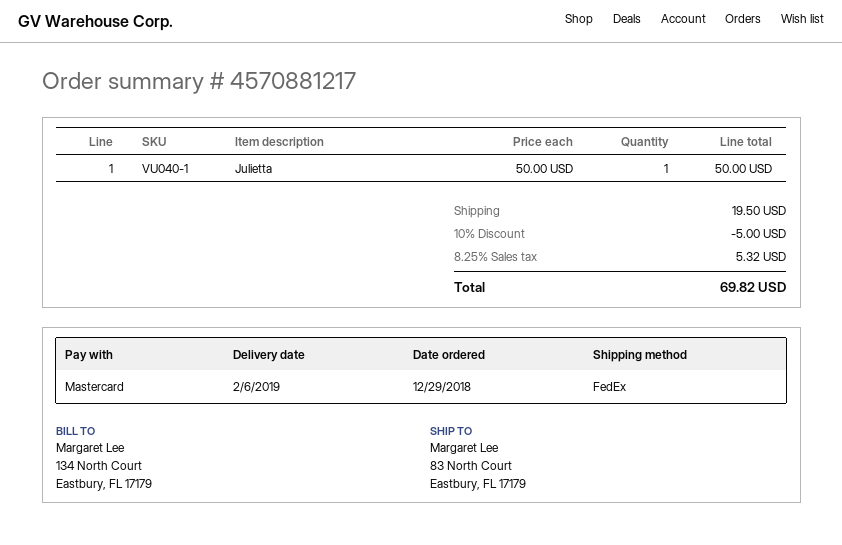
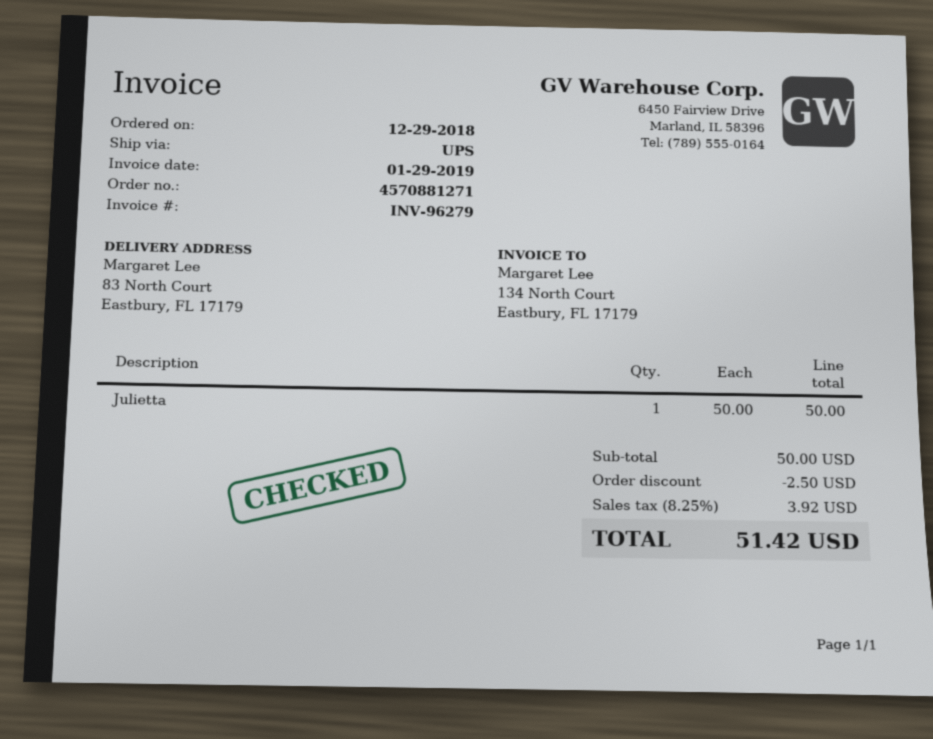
order number: 4570881217 -> 4570881271
shipping method: FedEx -> UPS
discount: 5.00 -> 2.50
shipping: 19.50 -> none
tax: 8.25% = 5.32 -> 8.25% = 3.92
total: 69.82 -> 51.42

